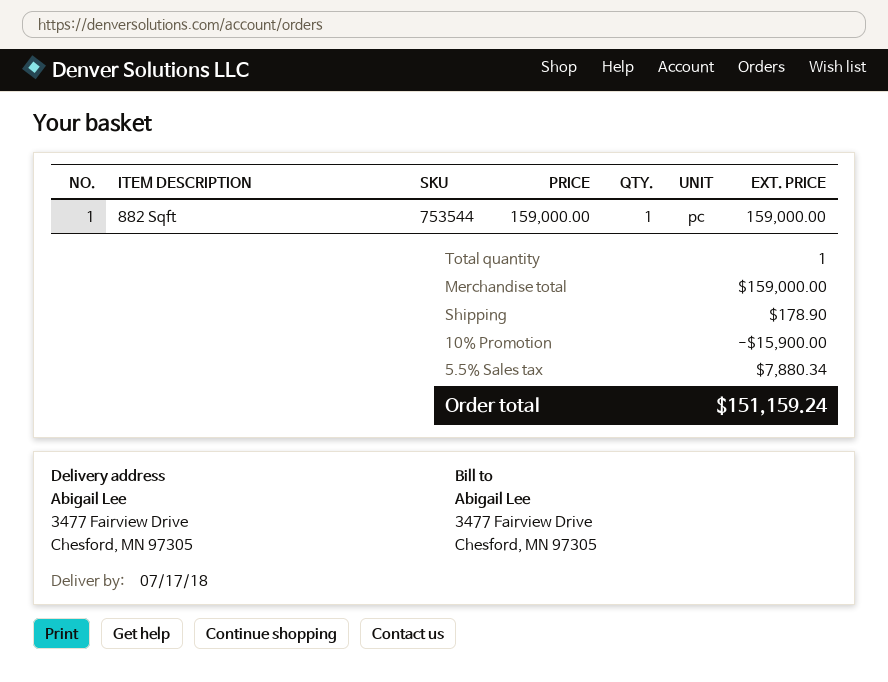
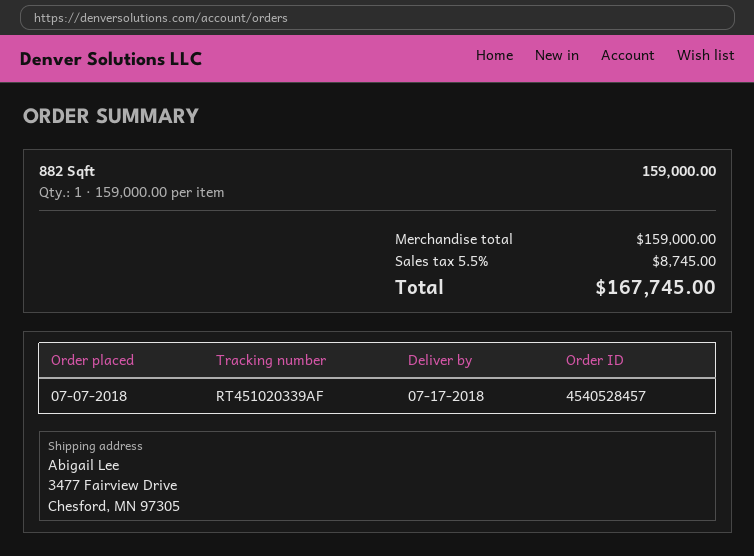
discount: 10% = 15900.00 -> none
shipping: 178.90 -> none
tax: 5.5% = 7880.34 -> 5.5% = 8745.00
total: 151159.24 -> 167745.00

